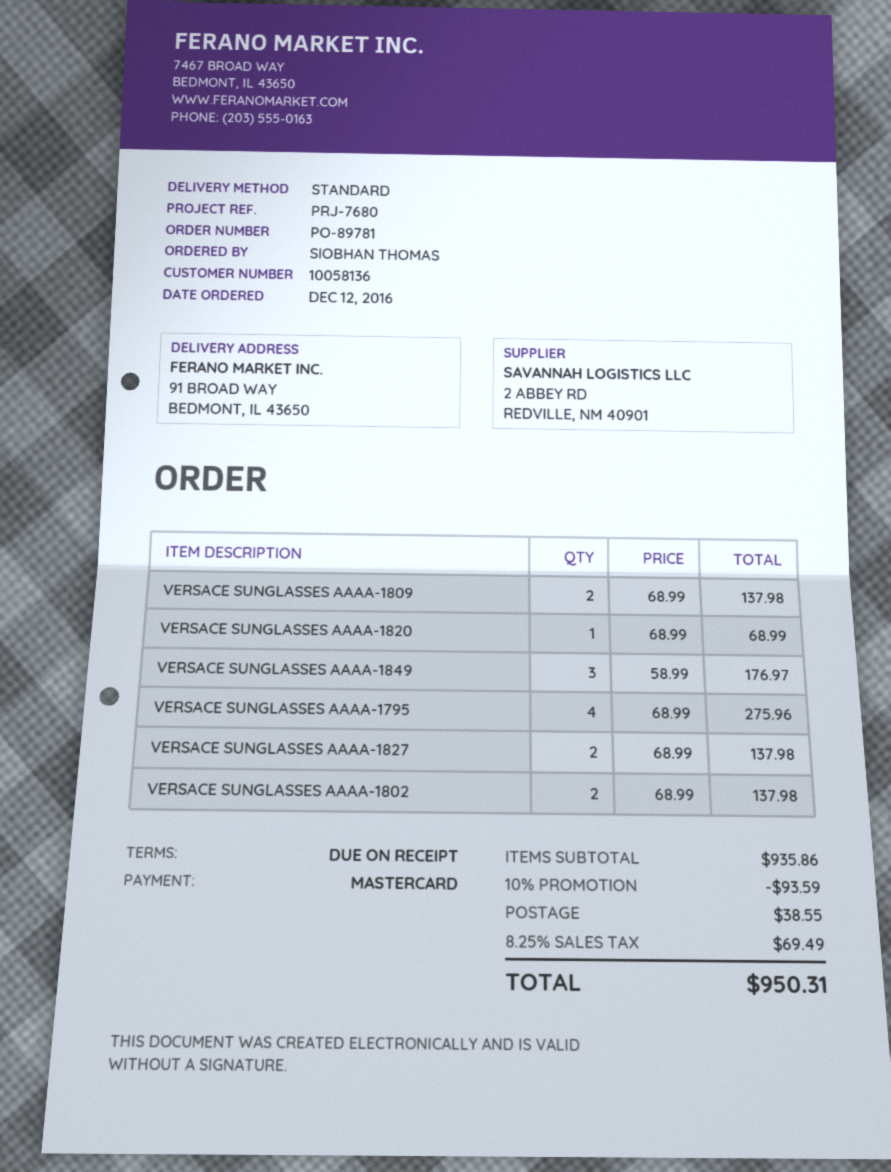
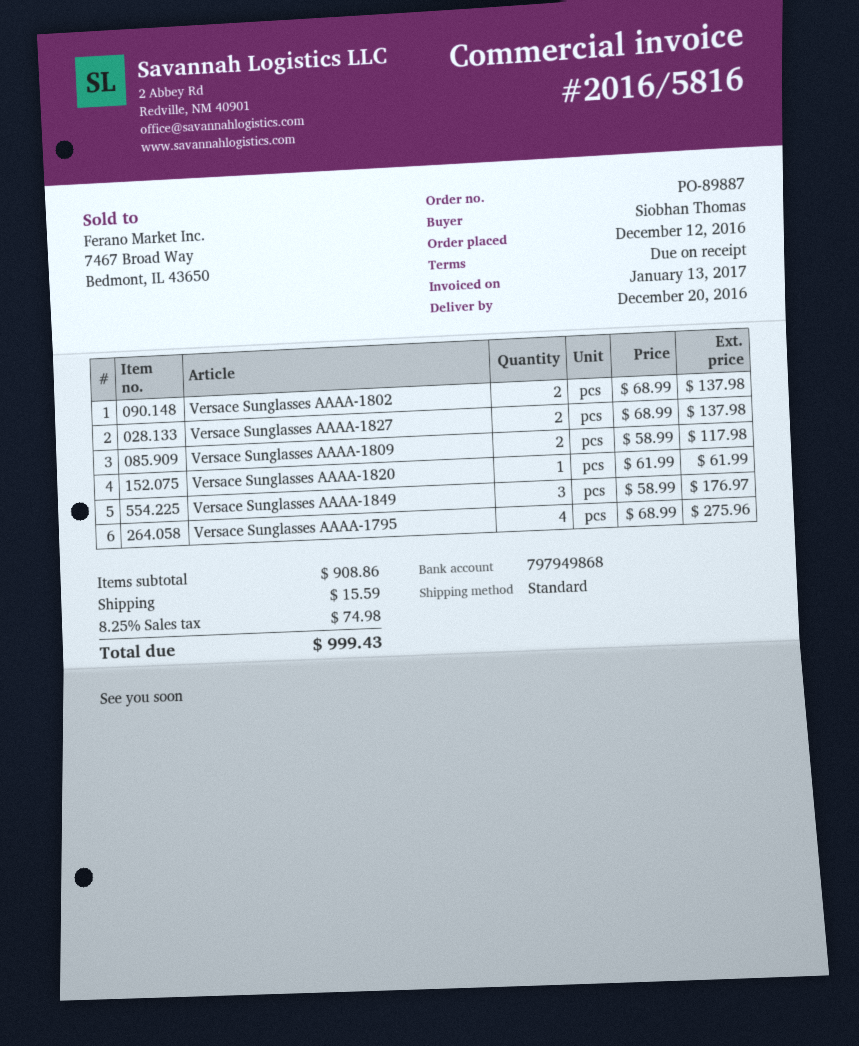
order number: PO-89781 -> PO-89887
VERSACE SUNGLASSES AAAA-1809: 2 x 68.99 = 137.98 -> 2 x 58.99 = 117.98
VERSACE SUNGLASSES AAAA-1820: 1 x 68.99 = 68.99 -> 1 x 61.99 = 61.99
subtotal: 935.86 -> 908.86
discount: 10% = 93.59 -> none
shipping: 38.55 -> 15.59
tax: 8.25% = 69.49 -> 8.25% = 74.98
total: 950.31 -> 999.43

